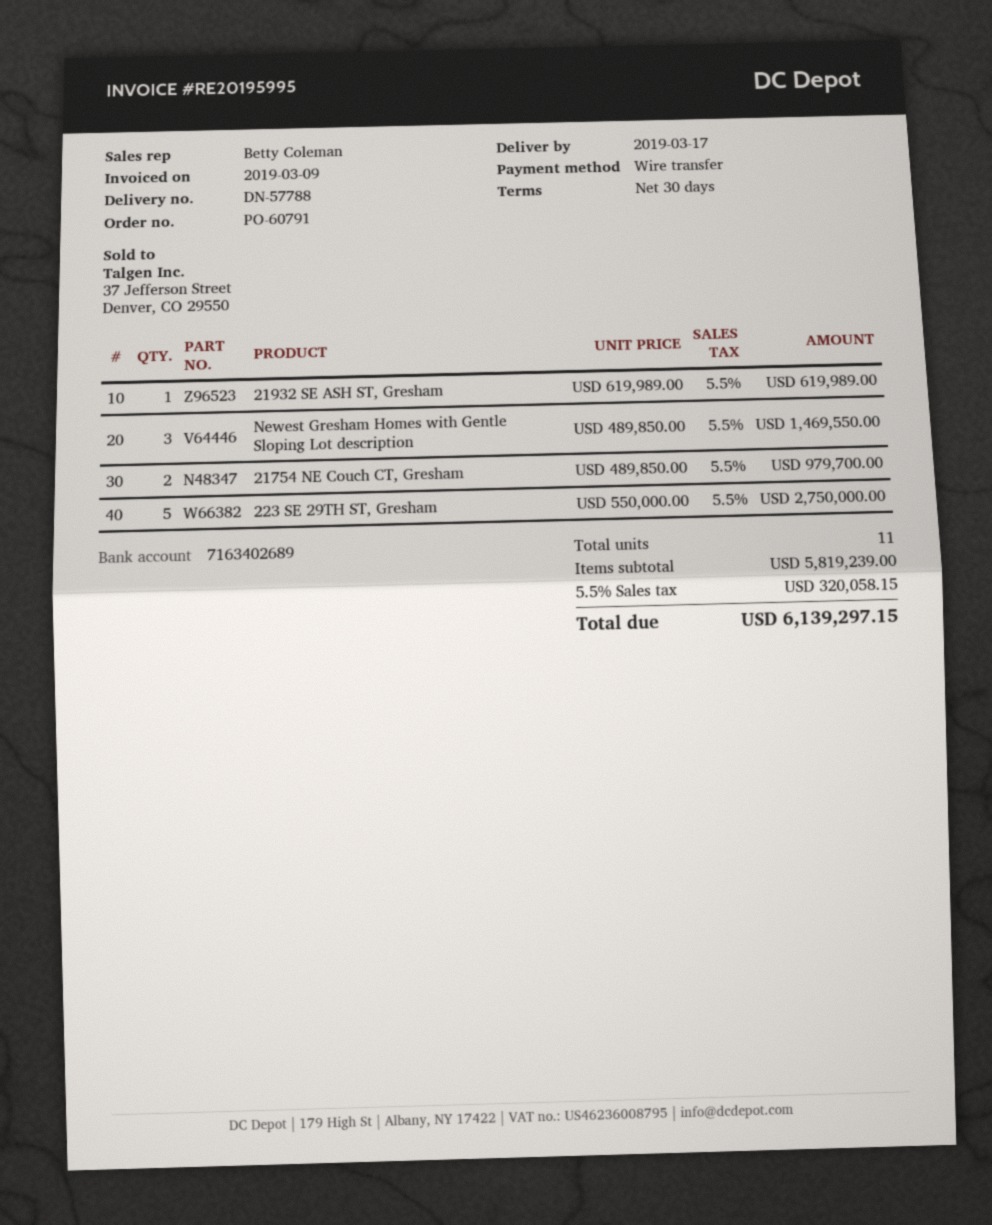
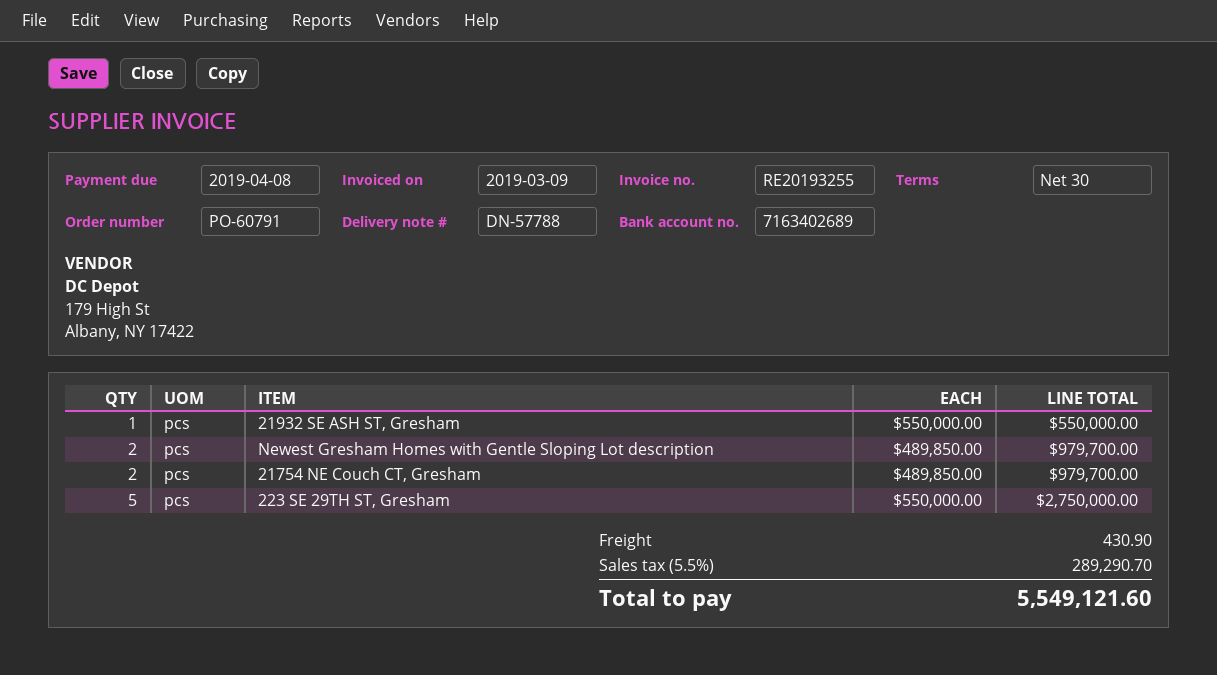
invoice number: RE20195995 -> RE20193255
21932 SE ASH ST, Gresham: 1 x 619989.00 = 619989.00 -> 1 x 550000.00 = 550000.00
Newest Gresham Homes with Gentle Sloping Lot description: 3 x 489850.00 = 1469550.00 -> 2 x 489850.00 = 979700.00
shipping: none -> 430.90
tax: 5.5% = 320058.15 -> 5.5% = 289290.70
total: 6139297.15 -> 5549121.60

